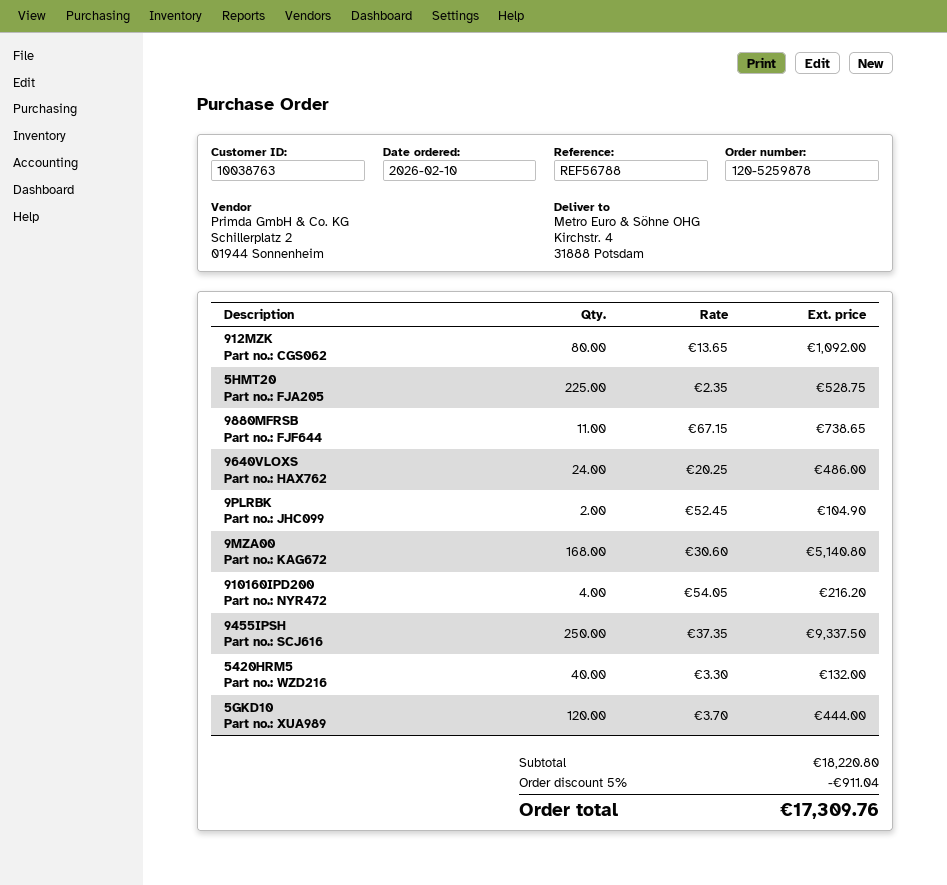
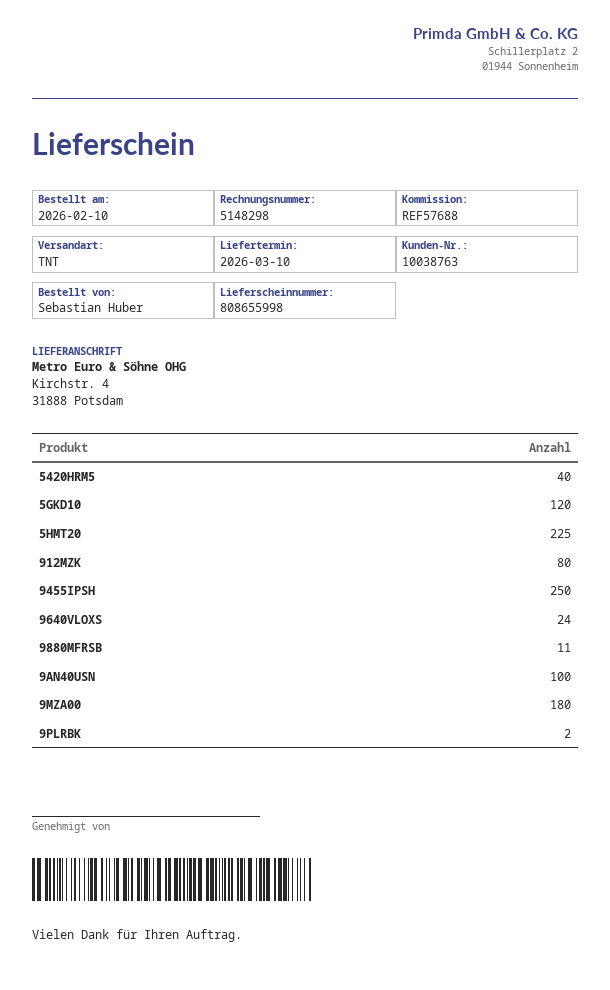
reference: REF56788 -> REF57688
9MZA00: 168 -> 180
910160IPD200: 4 -> none
9AN40USN: none -> 100

